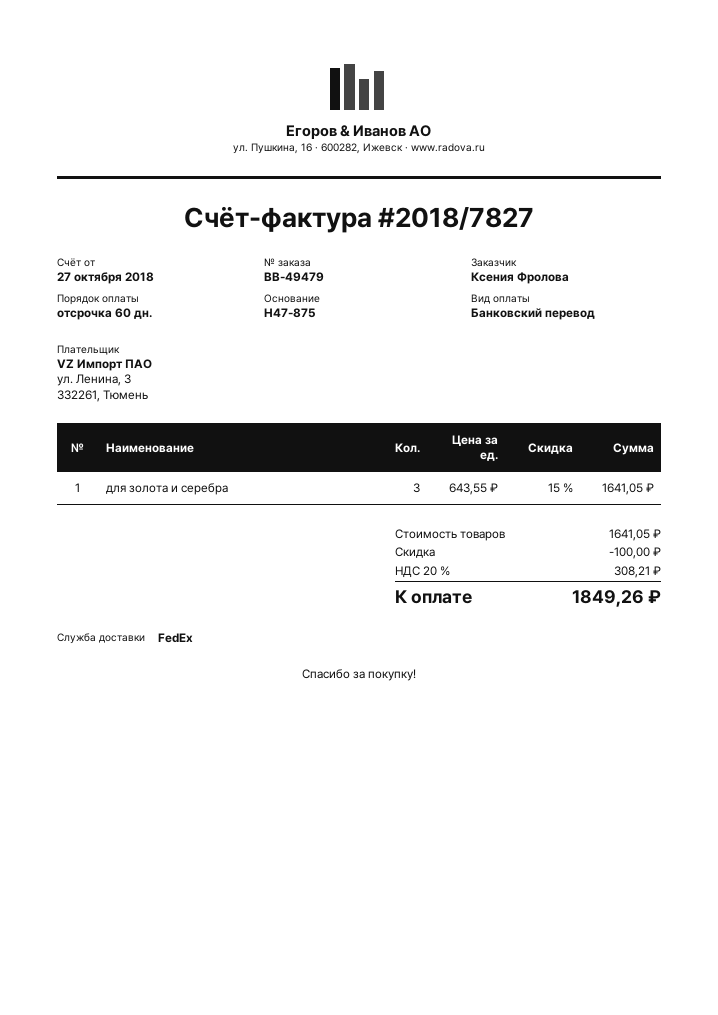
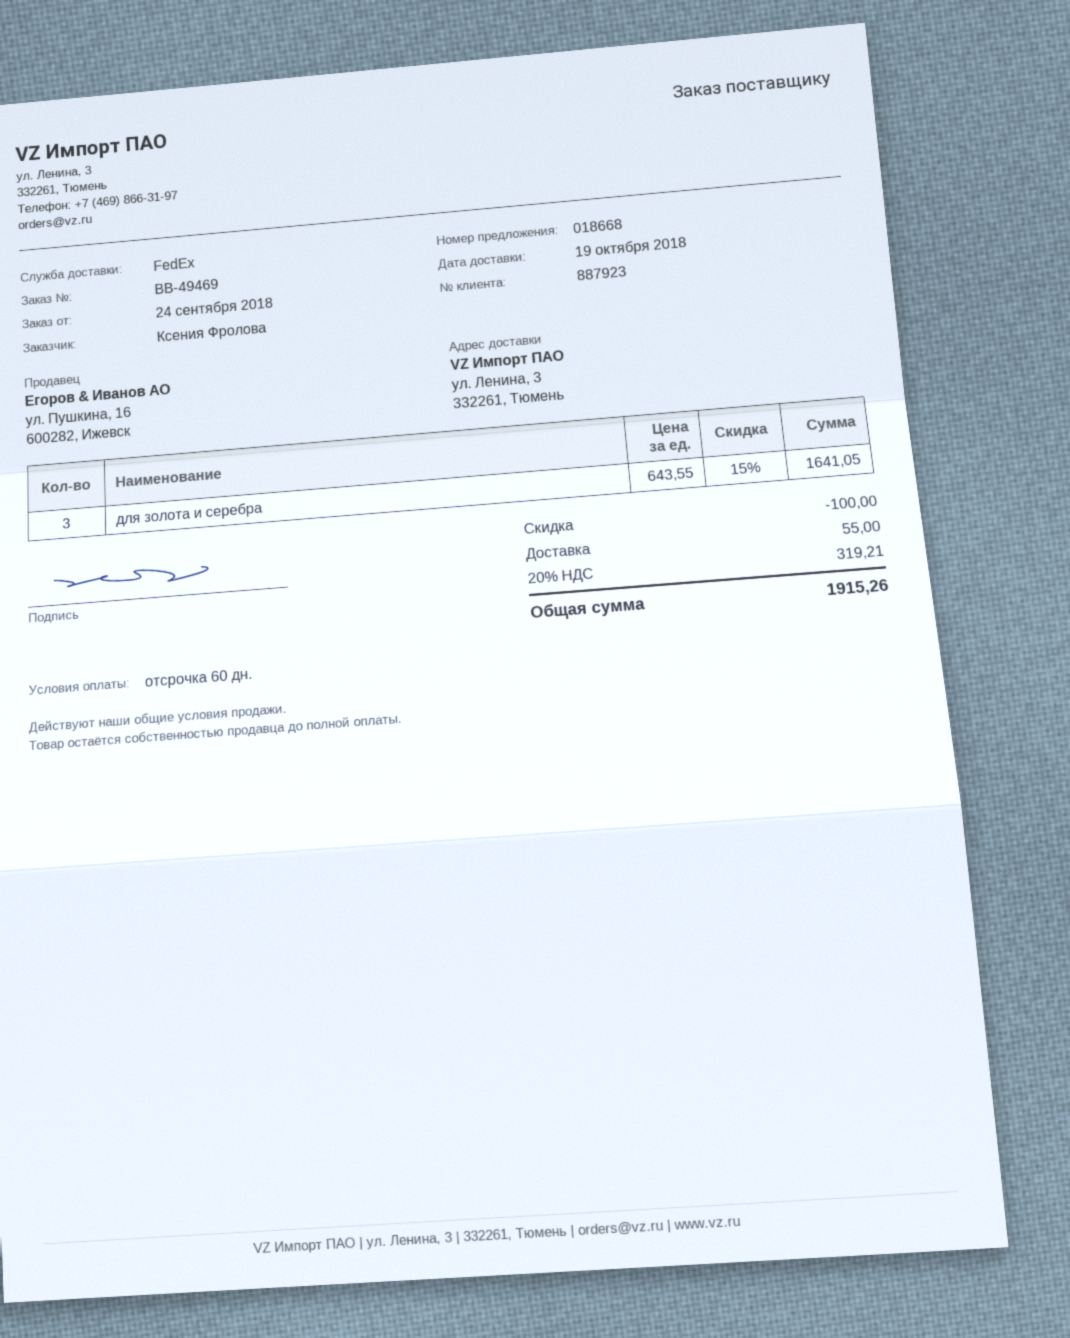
order number: BB-49479 -> BB-49469
shipping: none -> 55.00
tax: 20% = 308.21 -> 20% = 319.21
total: 1849.26 -> 1915.26

